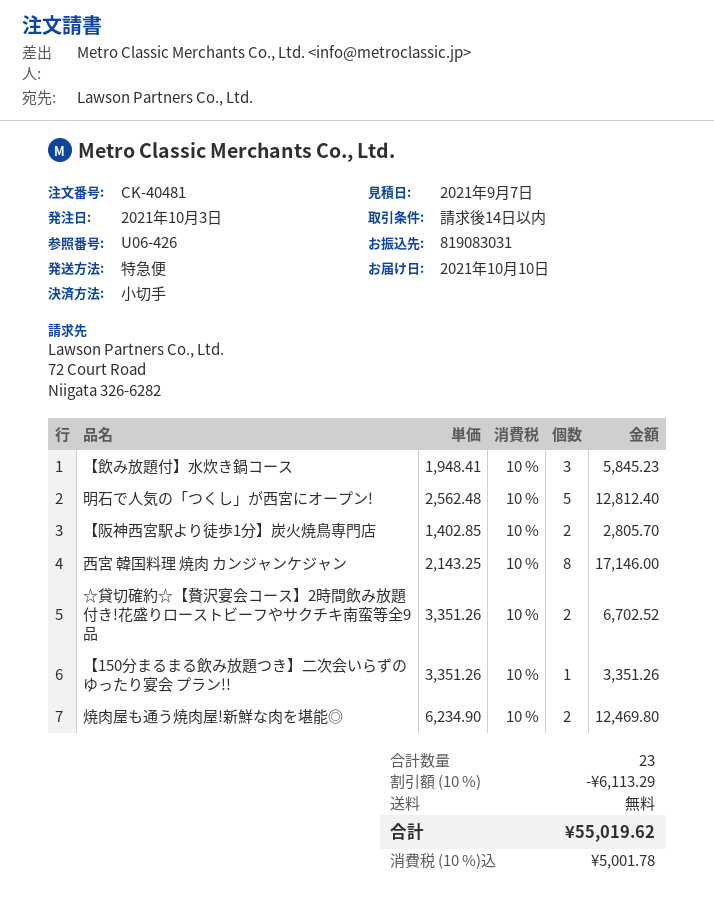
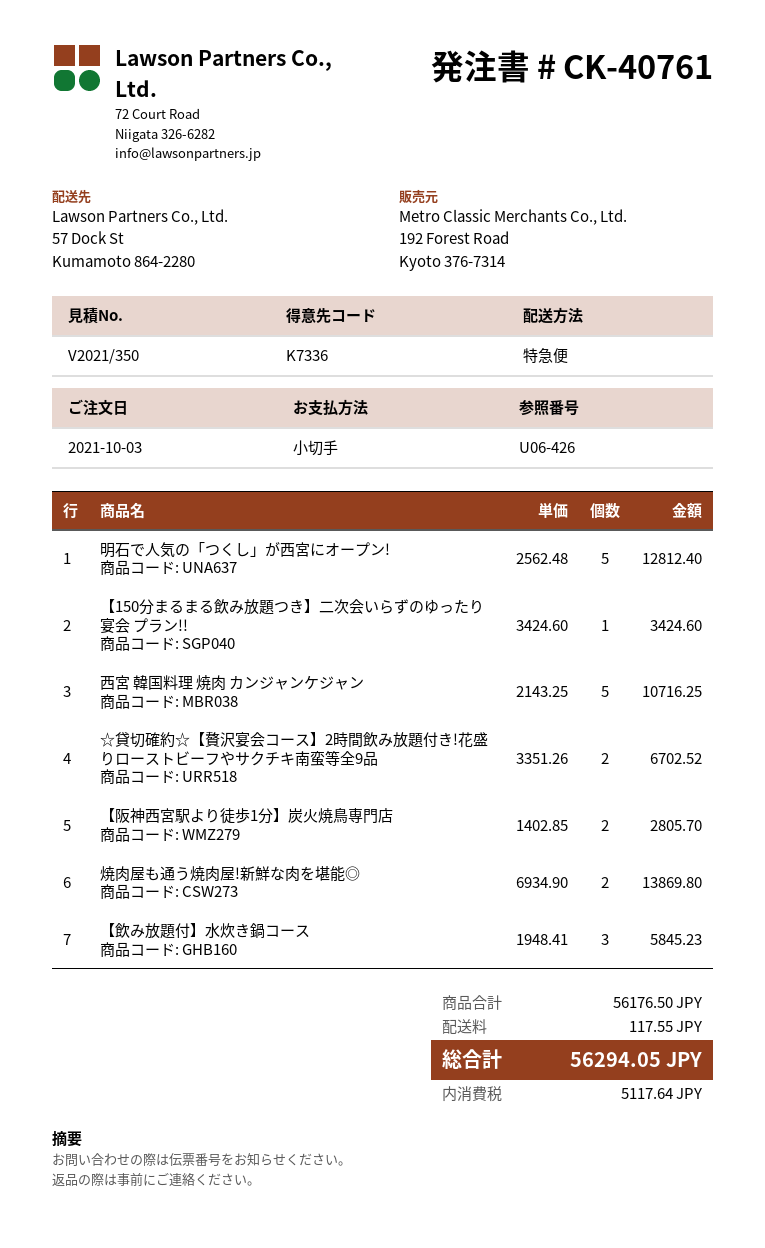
order number: CK-40481 -> CK-40761
西宮 韓国料理 焼肉 カンジャンケジャン: 8 x 2143.25 = 17146.00 -> 5 x 2143.25 = 10716.25
【150分まるまる飲み放題つき】二次会いらずのゆったり宴会 プラン!!: 1 x 3351.26 = 3351.26 -> 1 x 3424.60 = 3424.60
焼肉屋も通う焼肉屋!新鮮な肉を堪能◎: 2 x 6234.90 = 12469.80 -> 2 x 6934.90 = 13869.80
discount: 10% = 6113.29 -> none
shipping: 0.00 -> 117.55
tax: 5001.78 -> 5117.64
total: 55019.62 -> 56294.05

